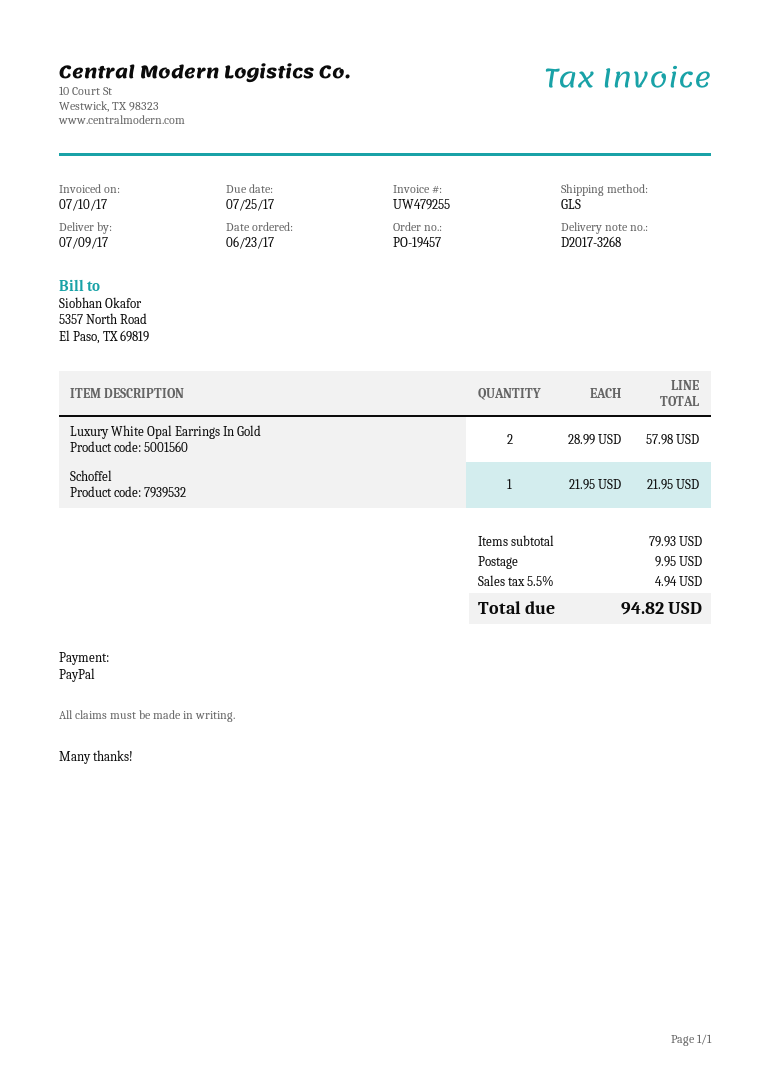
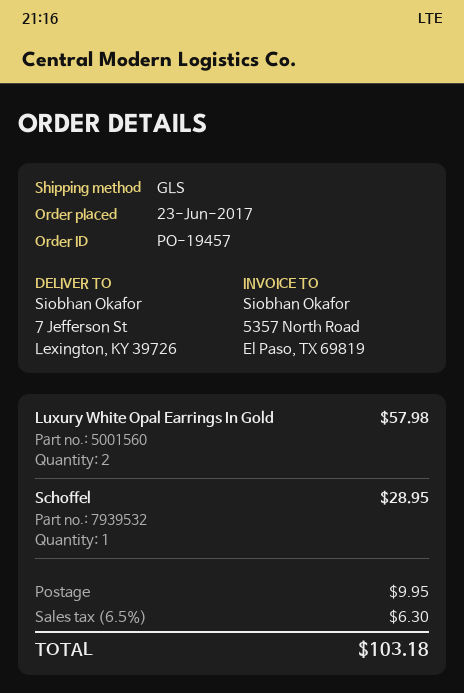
Schoffel: 1 for 21.95 -> 1 for 28.95
tax: 5.5% = 4.94 -> 6.5% = 6.30
total: 94.82 -> 103.18

